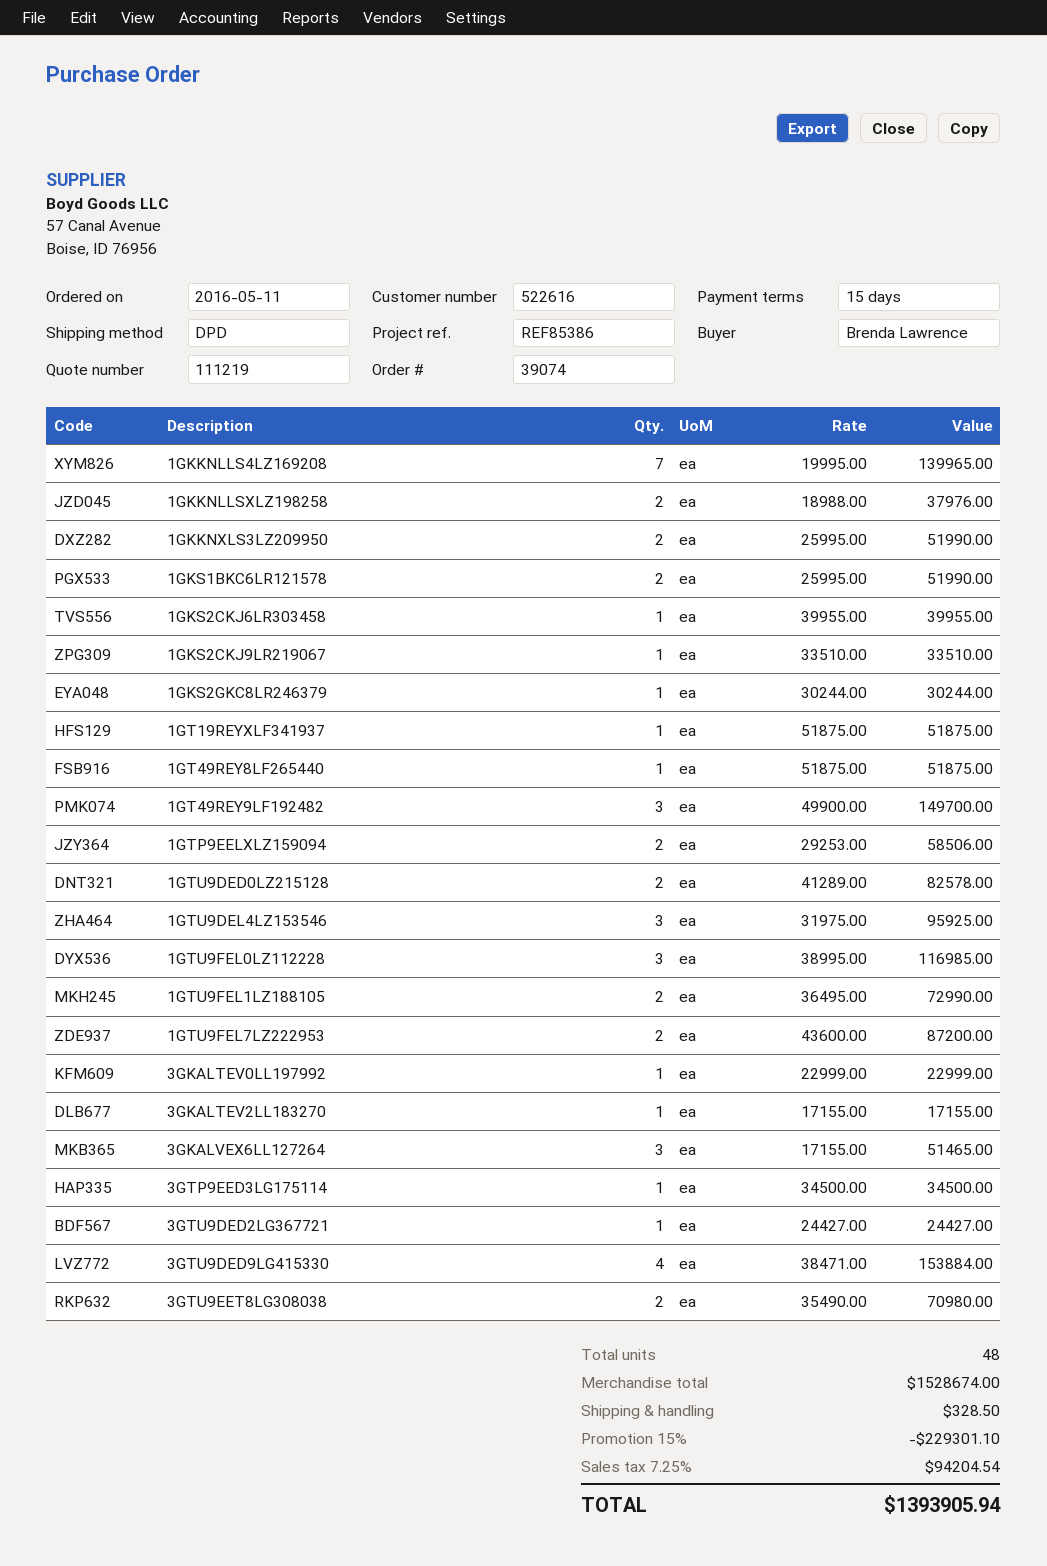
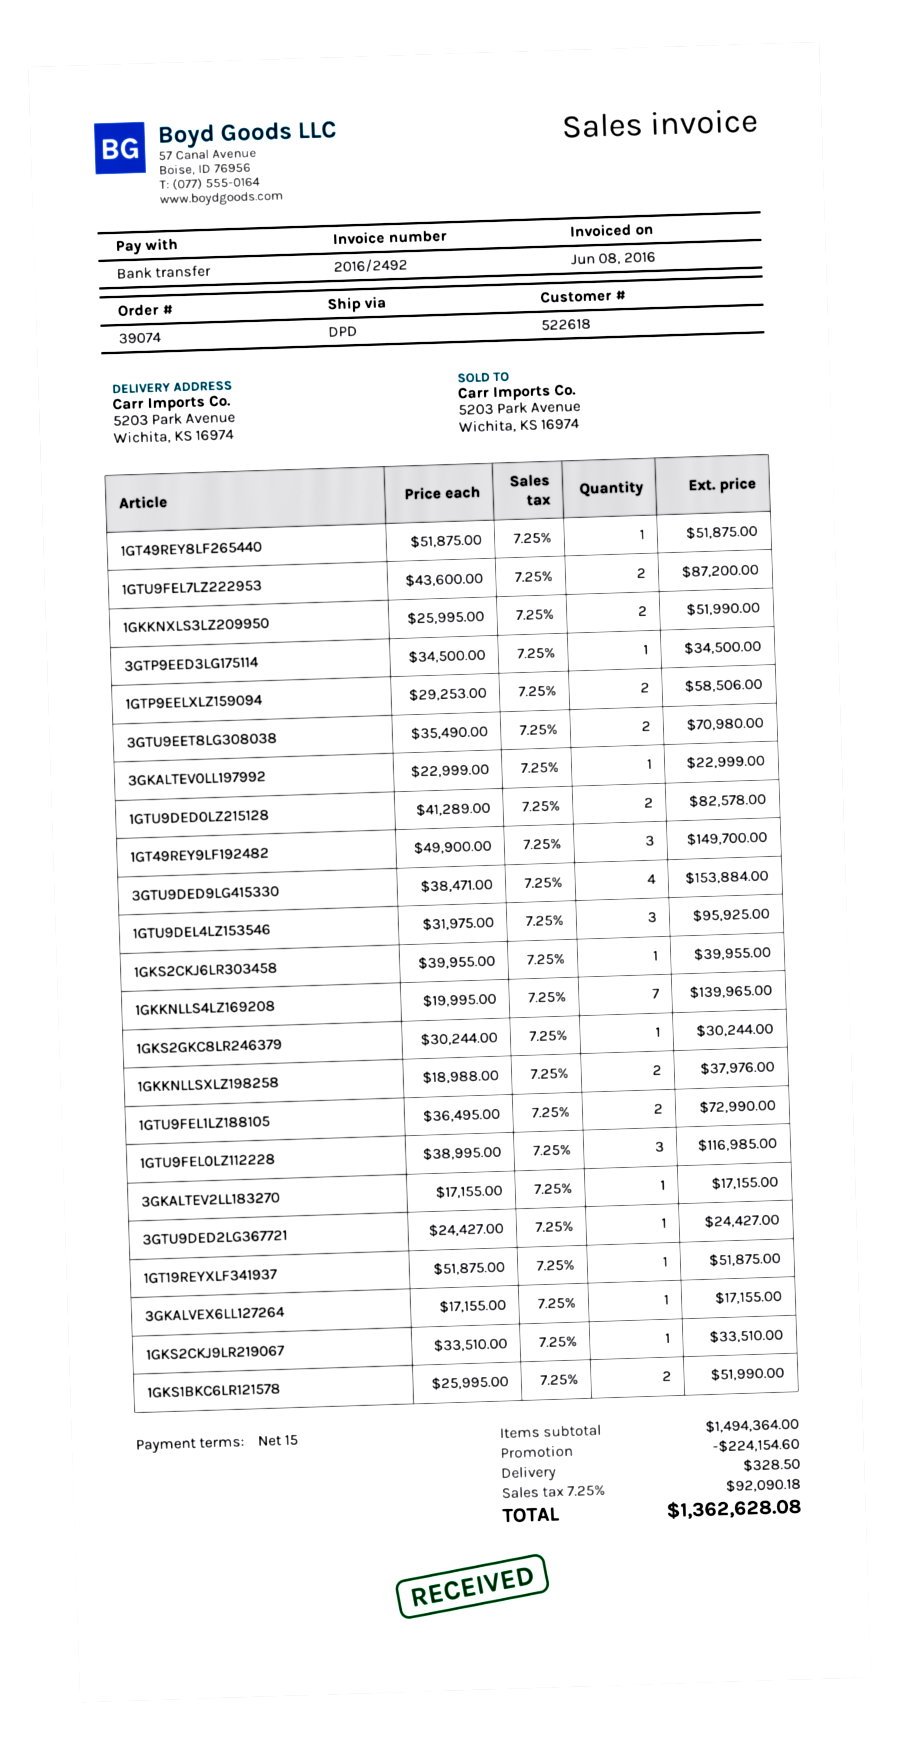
customer number: 522616 -> 522618
3GKALVEX6LL127264: 3 x 17155.00 = 51465.00 -> 1 x 17155.00 = 17155.00
subtotal: 1528674.00 -> 1494364.00
discount: 229301.10 -> 224154.60
tax: 7.25% = 94204.54 -> 7.25% = 92090.18
total: 1393905.94 -> 1362628.08

